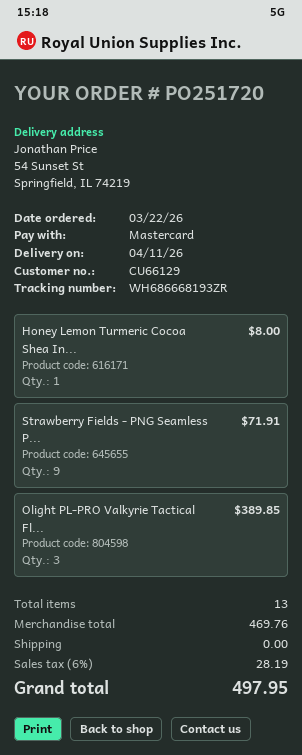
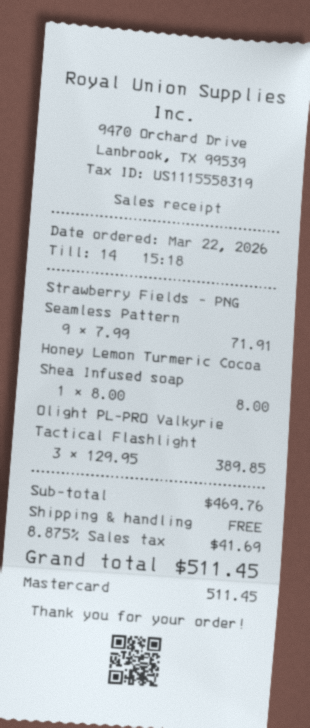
tax: 6% = 28.19 -> 8.875% = 41.69
total: 497.95 -> 511.45

